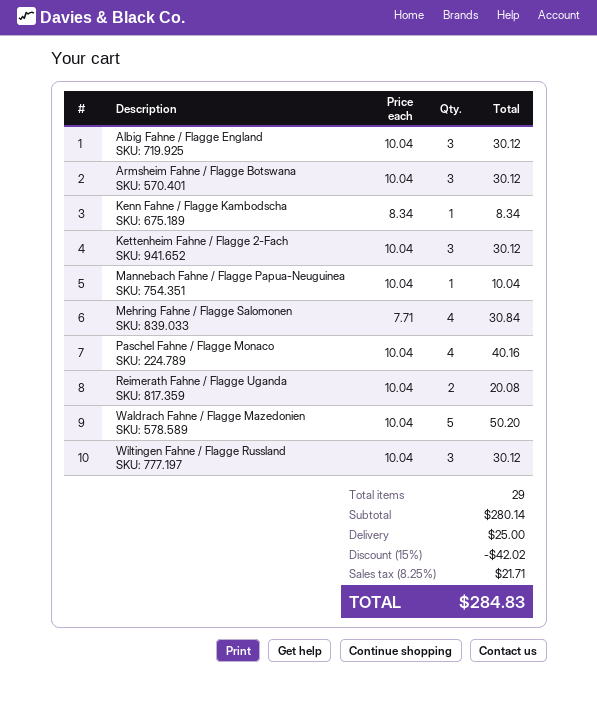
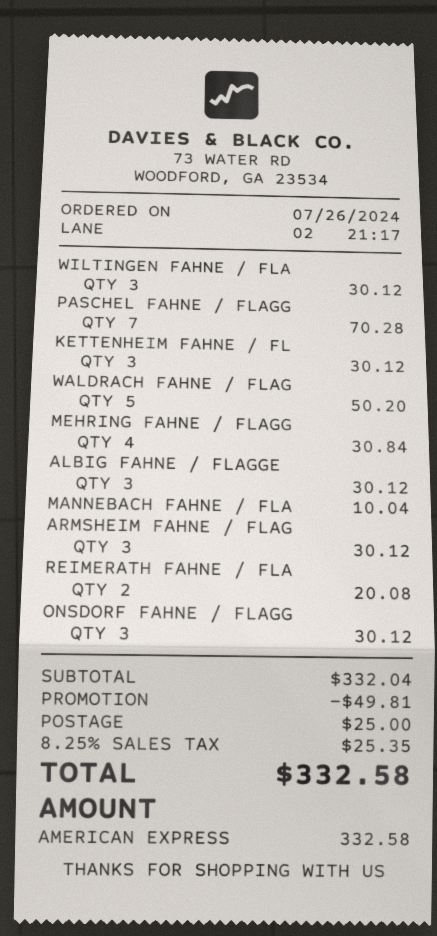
Kenn Fahne / Flagge Kambodscha: 1 for 8.34 -> none
Paschel Fahne / Flagge Monaco: 4 for 40.16 -> 7 for 70.28
ONSDORF FAHNE / FLAGG: none -> 3 for 30.12
subtotal: 280.14 -> 332.04
discount: 42.02 -> 49.81
tax: 8.25% = 21.71 -> 8.25% = 25.35
total: 284.83 -> 332.58

